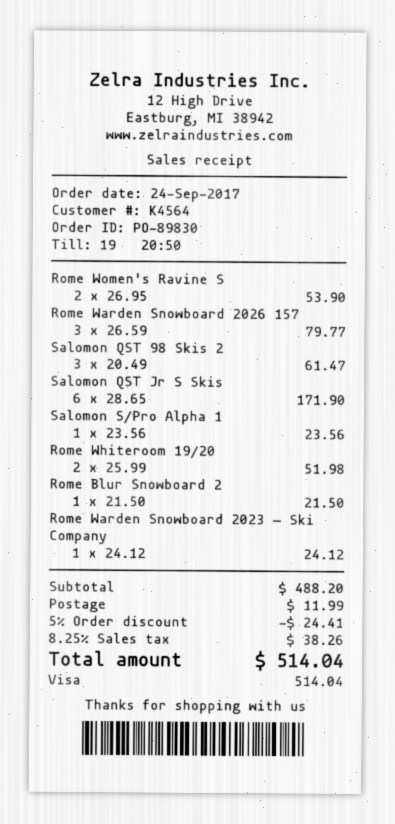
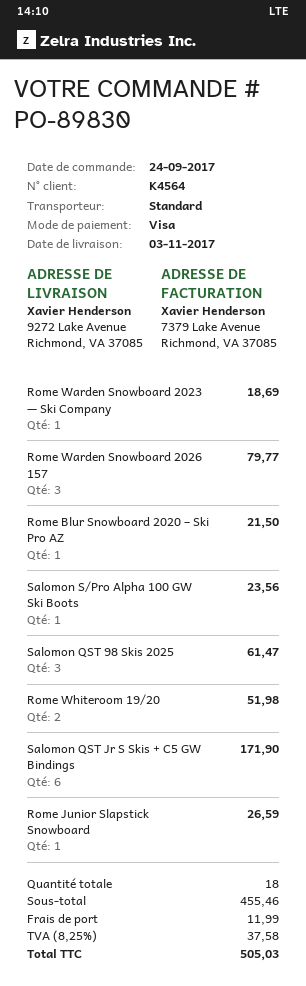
Rome Women's Ravine S: 2 for 53.90 -> none
Rome Warden Snowboard 2023 — Ski Company: 1 for 24.12 -> 1 for 18.69
Rome Junior Slapstick Snowboard: none -> 1 for 26.59
subtotal: 488.20 -> 455.46
discount: 5% = 24.41 -> none
tax: 8.25% = 38.26 -> 8.25% = 37.58
total: 514.04 -> 505.03

